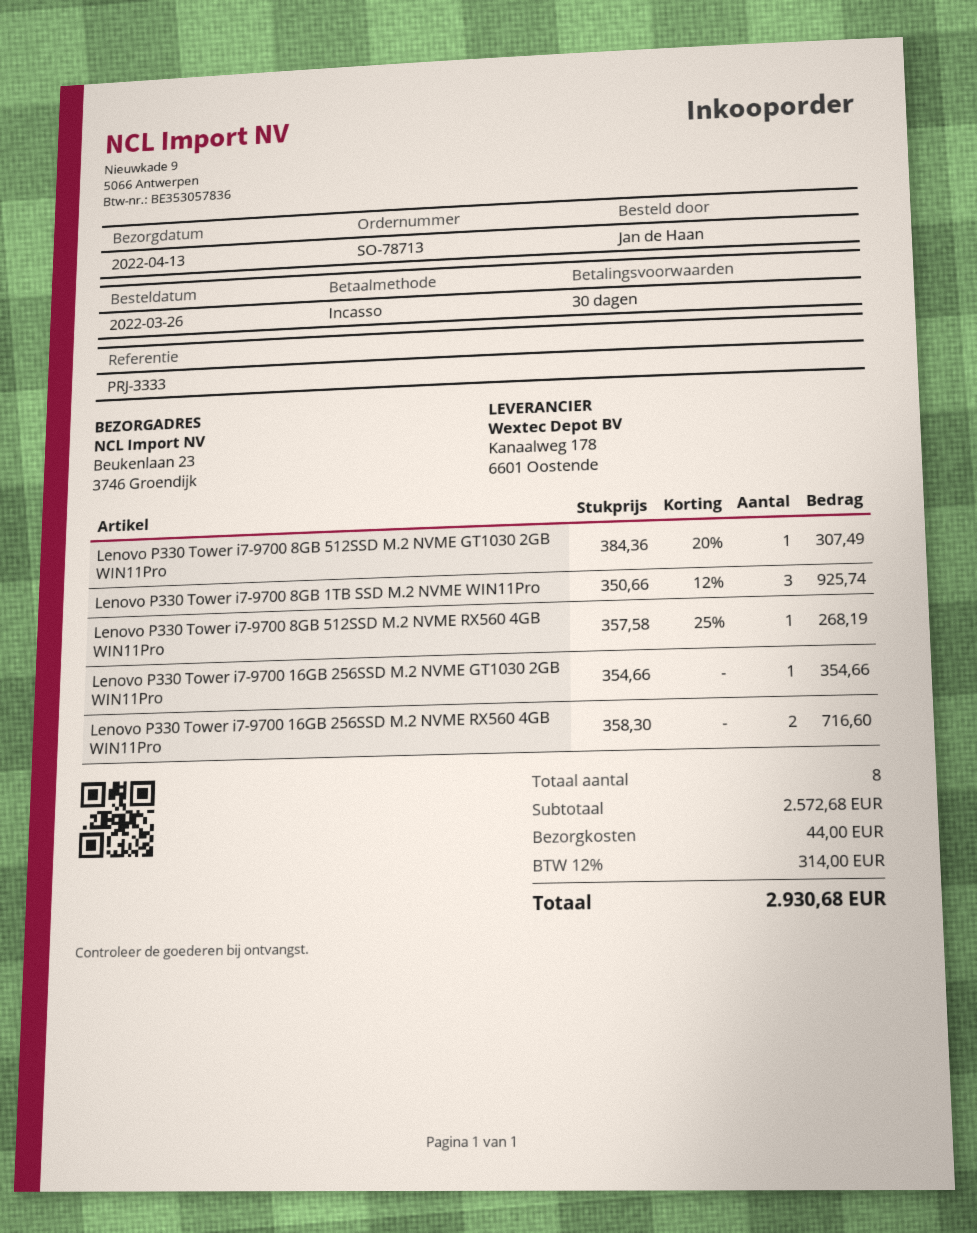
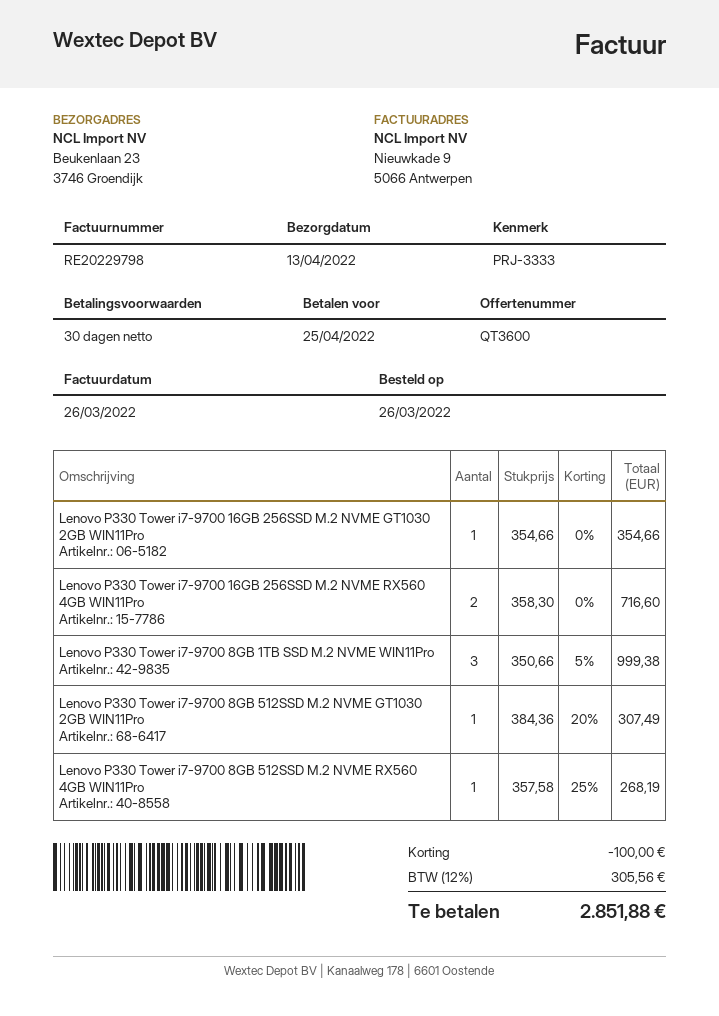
Lenovo P330 Tower i7-9700 8GB 1TB SSD M.2 NVME WIN11Pro: 3 x 350.66 - 12% = 925.74 -> 3 x 350.66 - 5% = 999.38
discount: none -> 100.00
shipping: 44.00 -> none
tax: 12% = 314.00 -> 12% = 305.56
total: 2930.68 -> 2851.88

